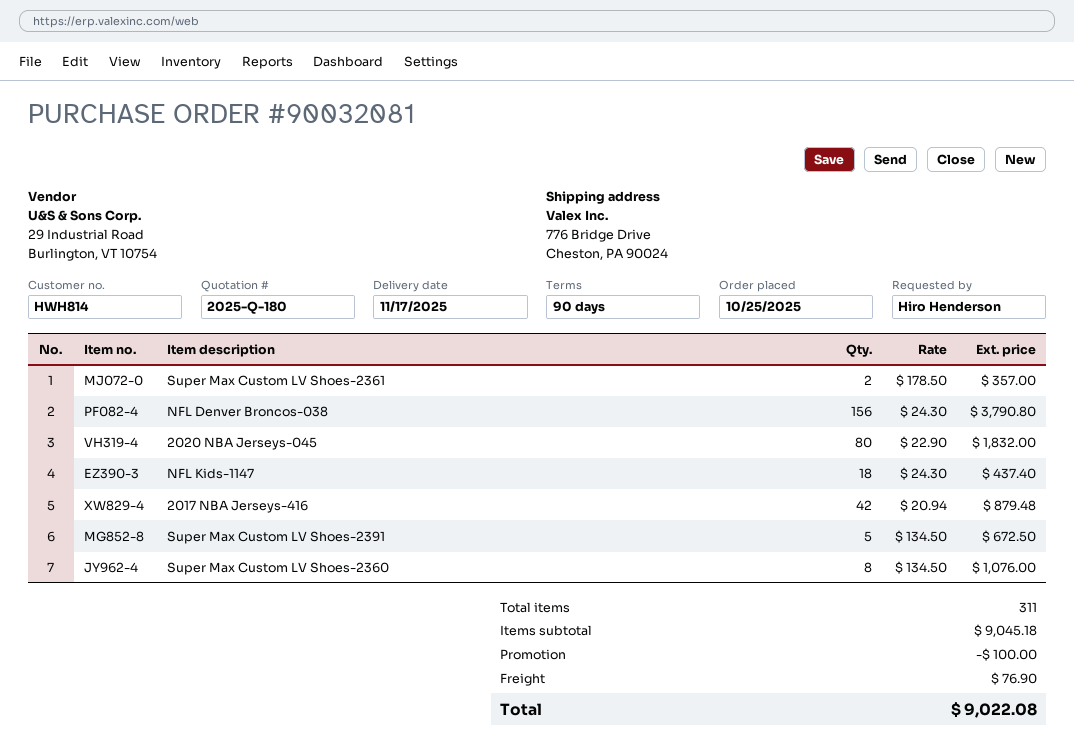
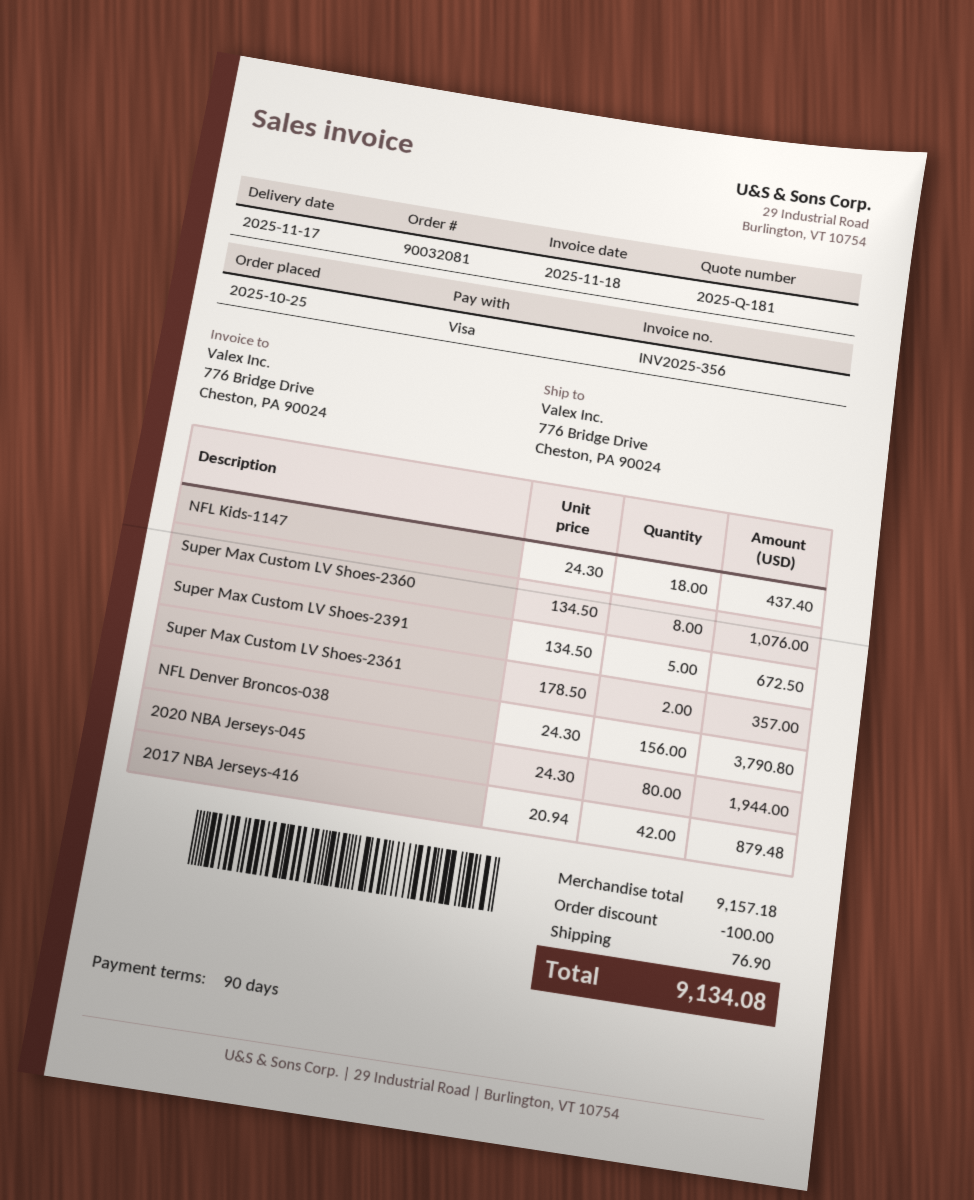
quote number: 2025-Q-180 -> 2025-Q-181
2020 NBA Jerseys-045: 80 x 22.90 = 1832.00 -> 80 x 24.30 = 1944.00
subtotal: 9045.18 -> 9157.18
total: 9022.08 -> 9134.08

